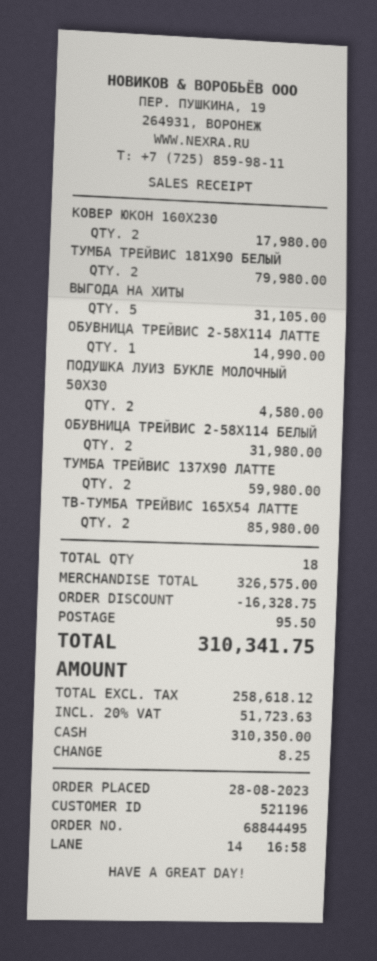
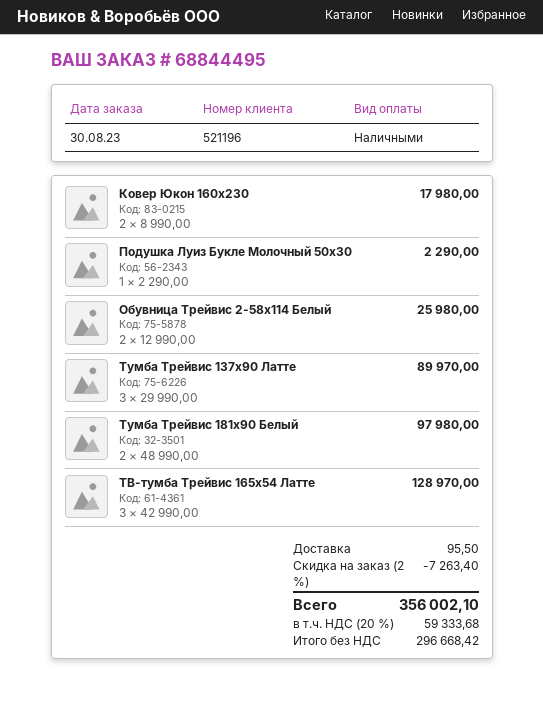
order date: 2023-08-28 -> 2023-08-30
ТУМБА ТРЕЙВИС 181X90 БЕЛЫЙ: 2 for 79980.00 -> 2 for 97980.00
ВЫГОДА НА ХИТЫ: 5 for 31105.00 -> none
ОБУВНИЦА ТРЕЙВИС 2-58X114 ЛАТТЕ: 1 for 14990.00 -> none
ПОДУШКА ЛУИЗ БУКЛЕ МОЛОЧНЫЙ 50X30: 2 for 4580.00 -> 1 for 2290.00
ОБУВНИЦА ТРЕЙВИС 2-58X114 БЕЛЫЙ: 2 for 31980.00 -> 2 for 25980.00
ТУМБА ТРЕЙВИС 137X90 ЛАТТЕ: 2 for 59980.00 -> 3 for 89970.00
ТВ-ТУМБА ТРЕЙВИС 165X54 ЛАТТЕ: 2 for 85980.00 -> 3 for 128970.00
discount: 16328.75 -> 7263.40
net: 258618.12 -> 296668.42
tax: 20% = 51723.63 -> 20% = 59333.68
total: 310341.75 -> 356002.10

